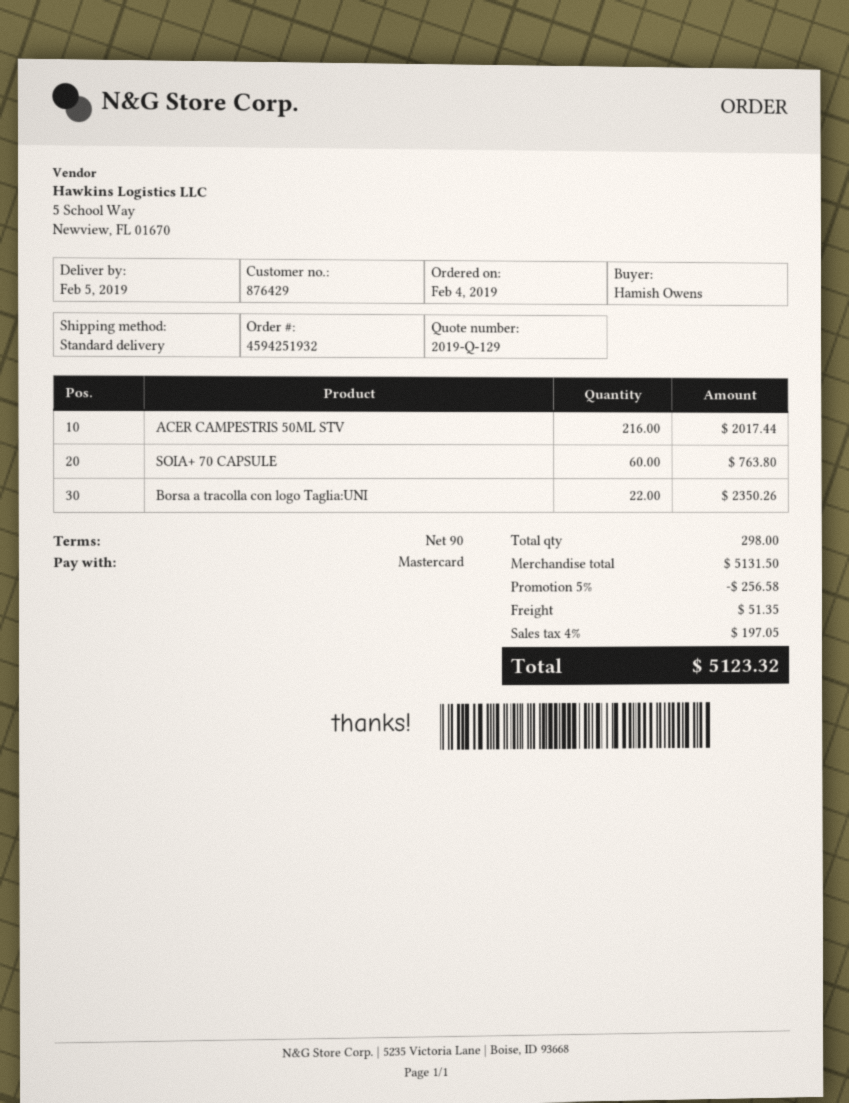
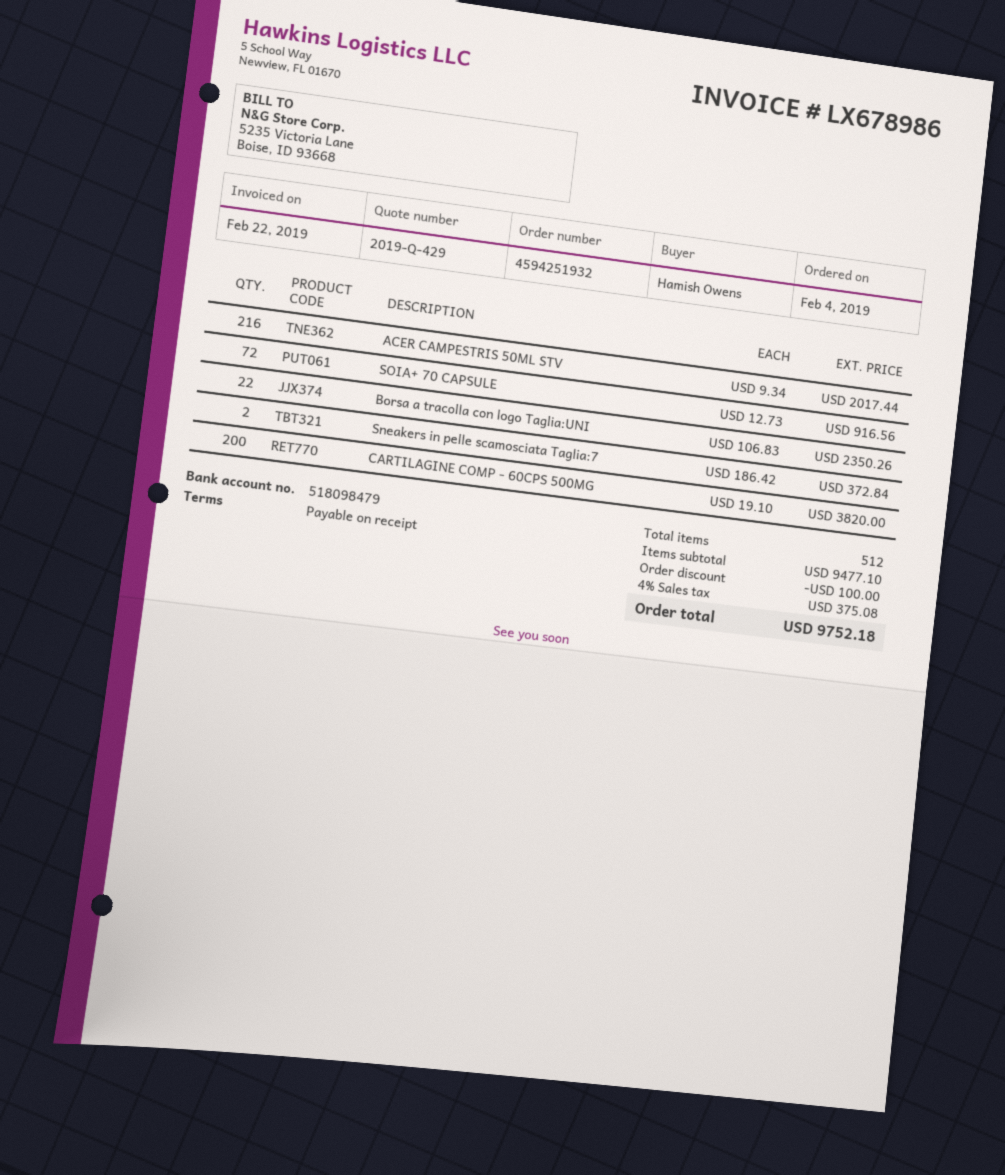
quote number: 2019-Q-129 -> 2019-Q-429
payment terms: 90 days -> on receipt
SOIA+ 70 CAPSULE: 60 for 763.80 -> 72 for 916.56
Sneakers in pelle scamosciata Taglia:7: none -> 2 for 372.84
CARTILAGINE COMP - 60CPS 500MG: none -> 200 for 3820.00
total quantity: 298 -> 512
subtotal: 5131.50 -> 9477.10
discount: 256.58 -> 100.00
shipping: 51.35 -> none
tax: 4% = 197.05 -> 4% = 375.08
total: 5123.32 -> 9752.18

